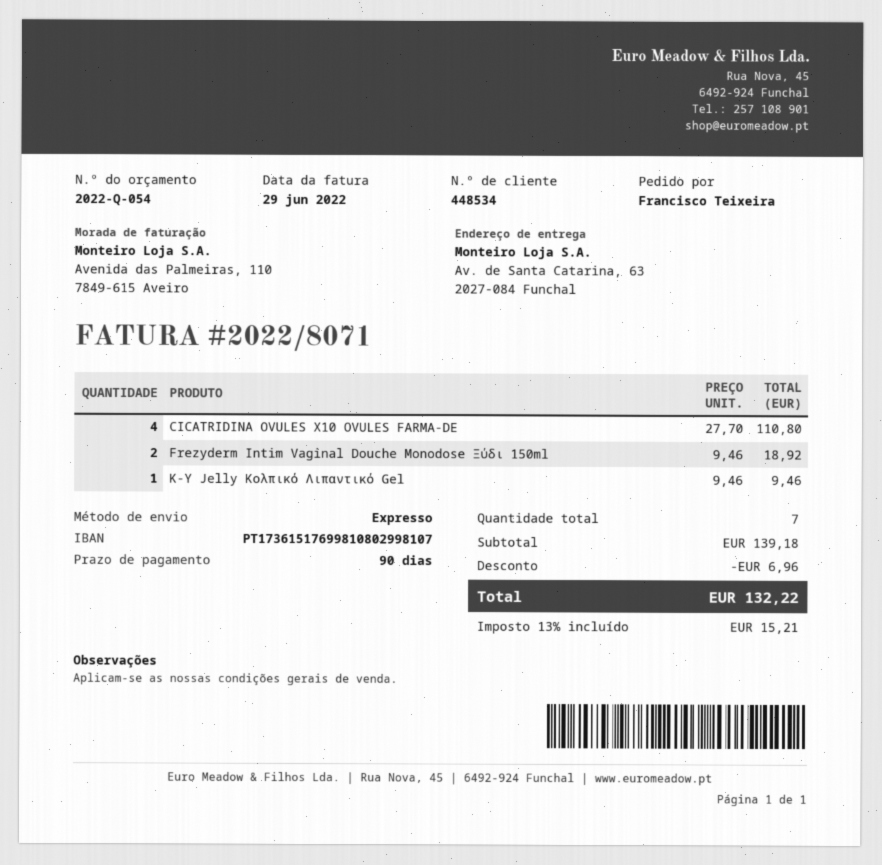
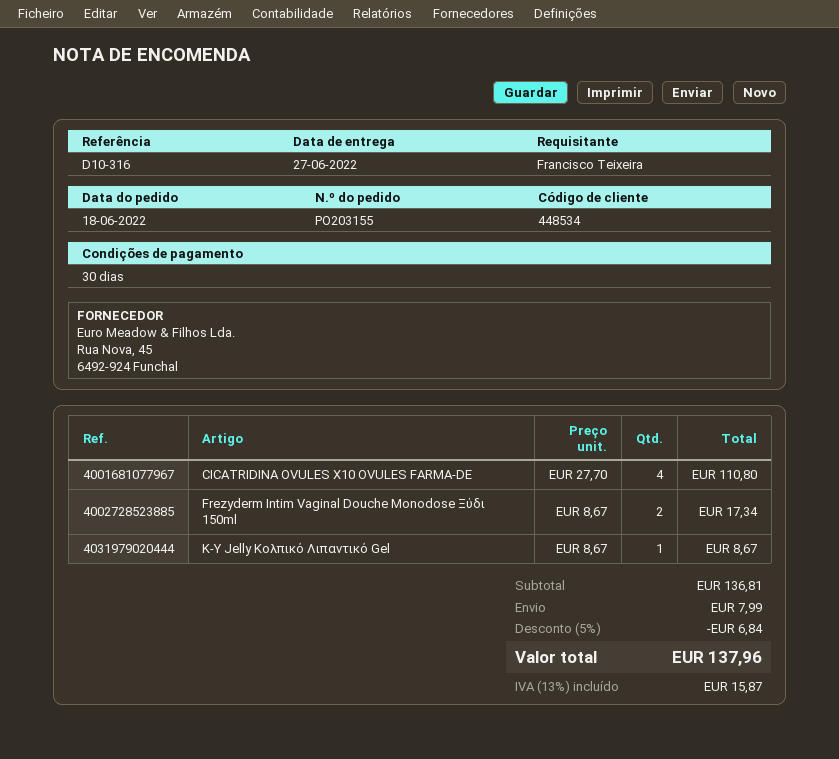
payment terms: 90 days -> 30 days
Frezyderm Intim Vaginal Douche Monodose Ξύδι 150ml: 2 x 9.46 = 18.92 -> 2 x 8.67 = 17.34
K-Y Jelly Κολπικό Λιπαντικό Gel: 1 x 9.46 = 9.46 -> 1 x 8.67 = 8.67
subtotal: 139.18 -> 136.81
discount: 6.96 -> 6.84
shipping: none -> 7.99
tax: 13% = 15.21 -> 13% = 15.87
total: 132.22 -> 137.96

